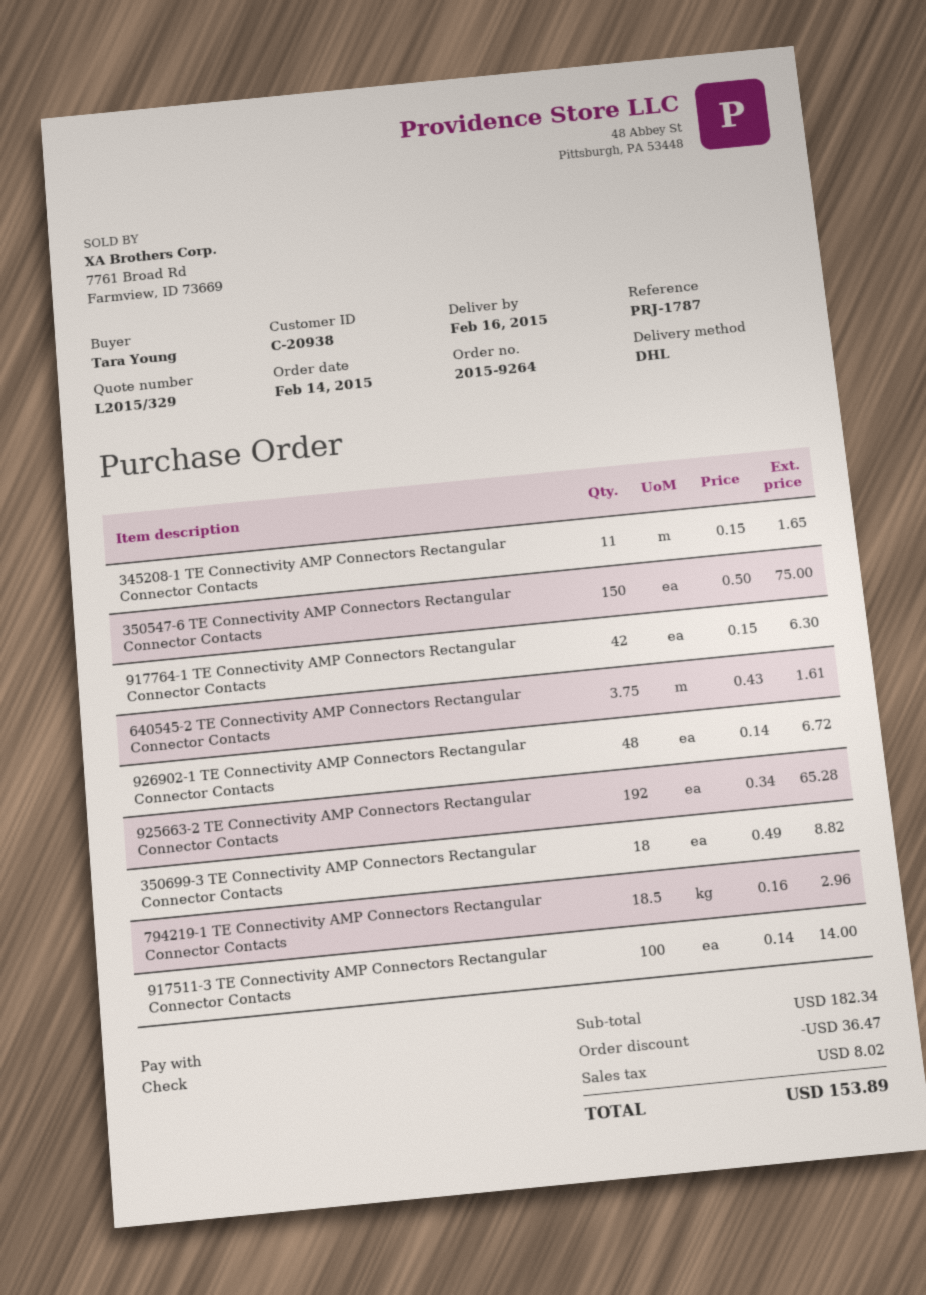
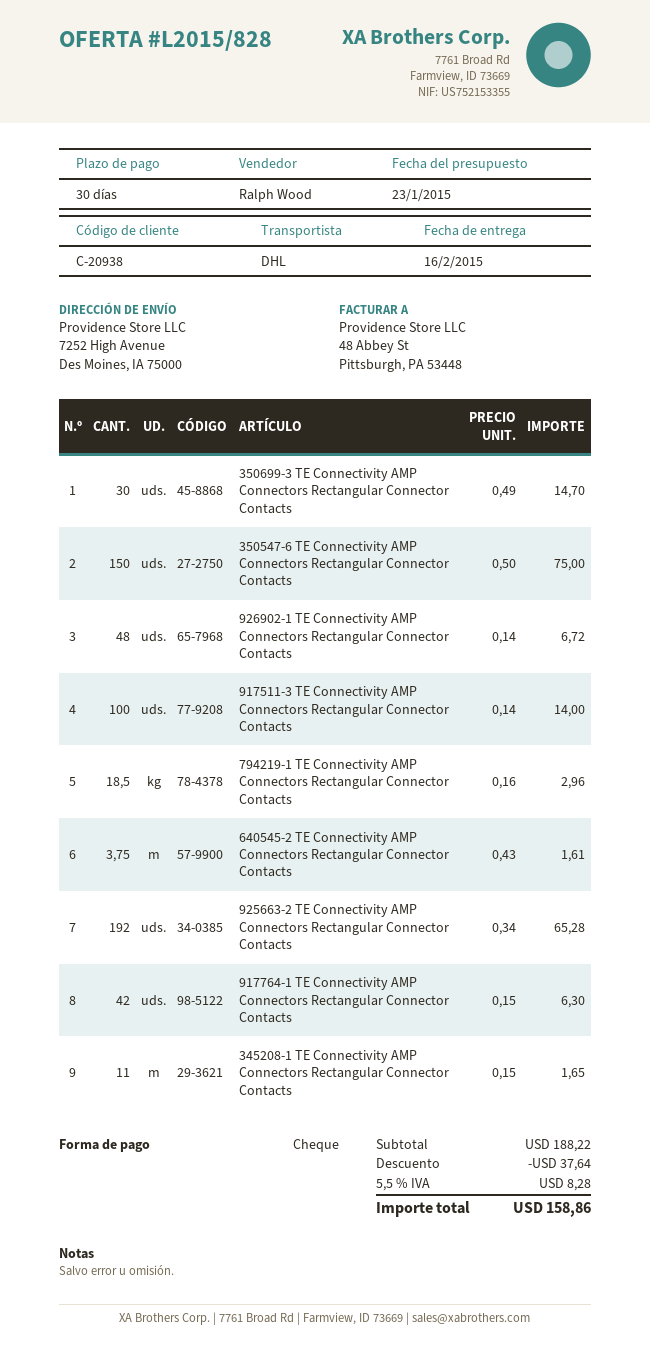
quote number: L2015/329 -> L2015/828
350699-3 TE Connectivity AMP Connectors Rectangular Connector Contacts: 18 x 0.49 = 8.82 -> 30 x 0.49 = 14.70
subtotal: 182.34 -> 188.22
discount: 36.47 -> 37.64
tax: 8.02 -> 8.28
total: 153.89 -> 158.86

